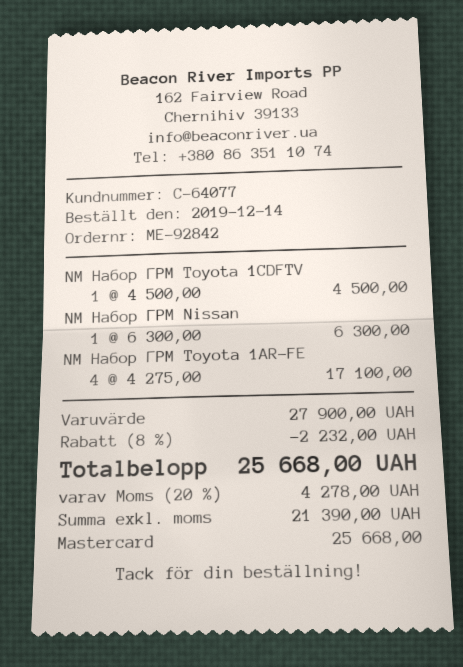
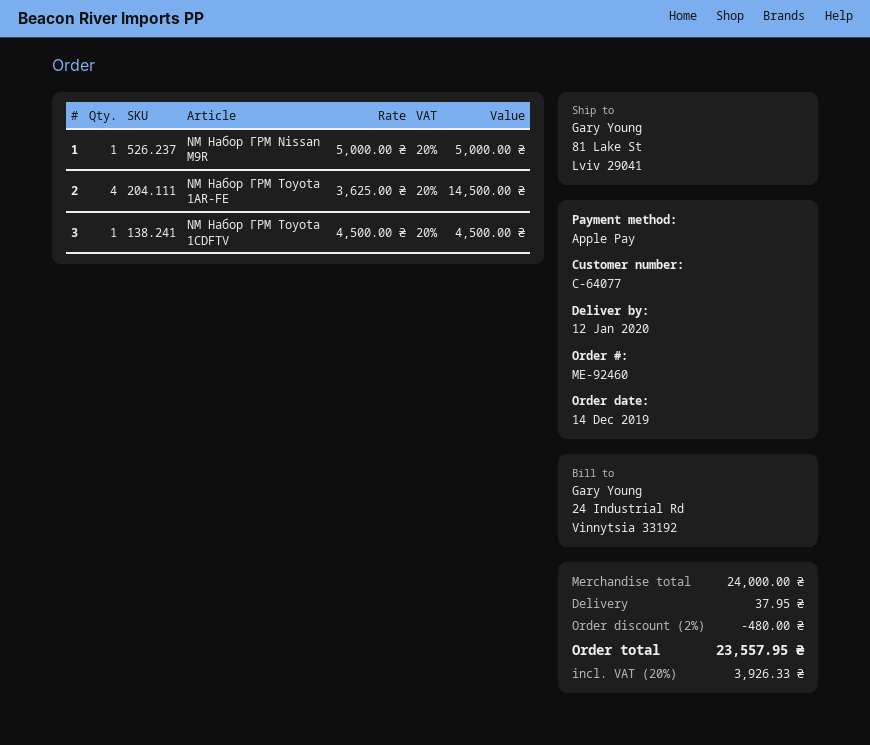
order number: ME-92842 -> ME-92460
payment method: Mastercard -> Apple Pay
NM Набор ГРМ Nissan: 1 x 6300.00 = 6300.00 -> 1 x 5000.00 = 5000.00
NM Набор ГРМ Toyota 1AR-FE: 4 x 4275.00 = 17100.00 -> 4 x 3625.00 = 14500.00
subtotal: 27900.00 -> 24000.00
discount: 8% = 2232.00 -> 2% = 480.00
shipping: none -> 37.95
tax: 20% = 4278.00 -> 20% = 3926.33
total: 25668.00 -> 23557.95

